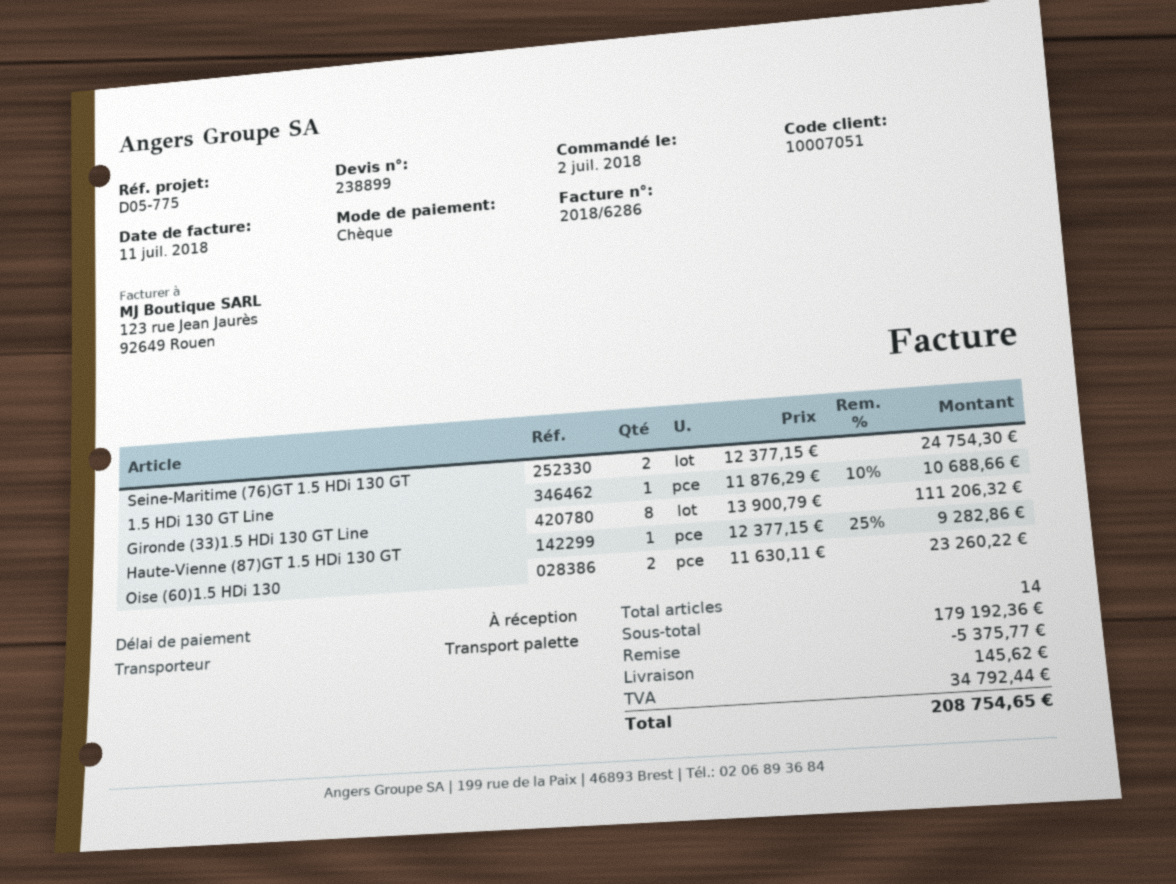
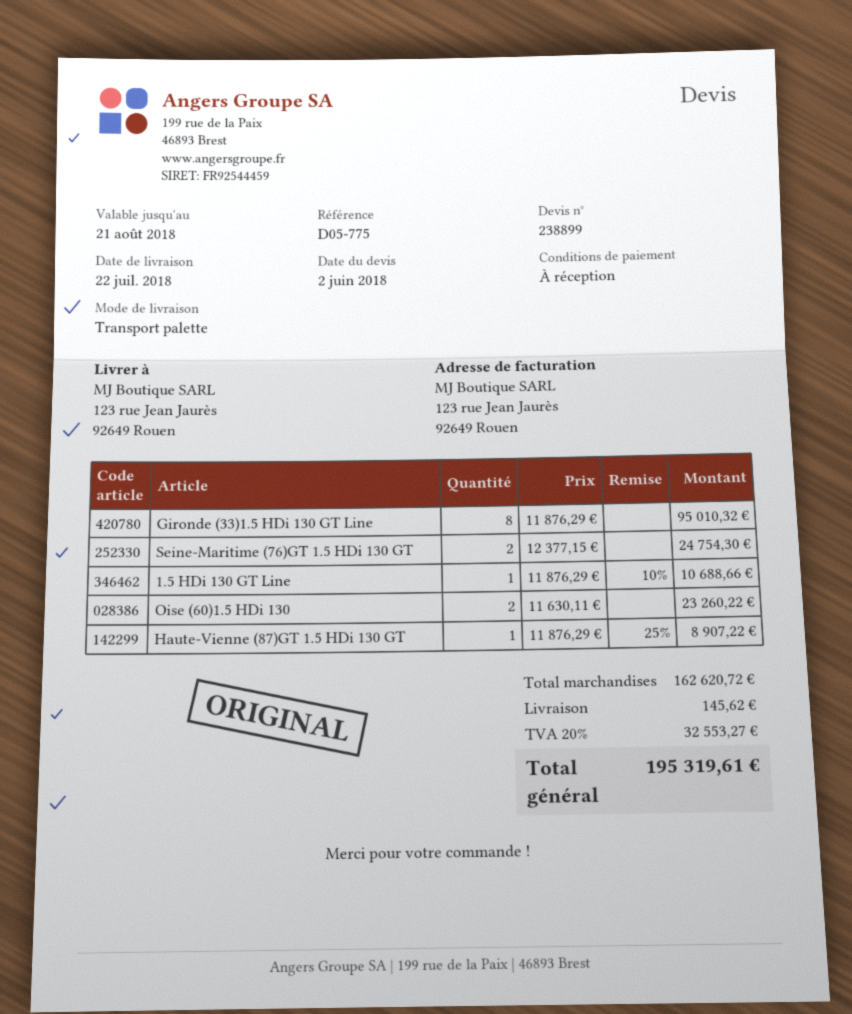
Gironde (33)1.5 HDi 130 GT Line: 8 x 13900.79 = 111206.32 -> 8 x 11876.29 = 95010.32
Haute-Vienne (87)GT 1.5 HDi 130 GT: 1 x 12377.15 - 25% = 9282.86 -> 1 x 11876.29 - 25% = 8907.22
subtotal: 179192.36 -> 162620.72
discount: 5375.77 -> none
tax: 34792.44 -> 32553.27
total: 208754.65 -> 195319.61

